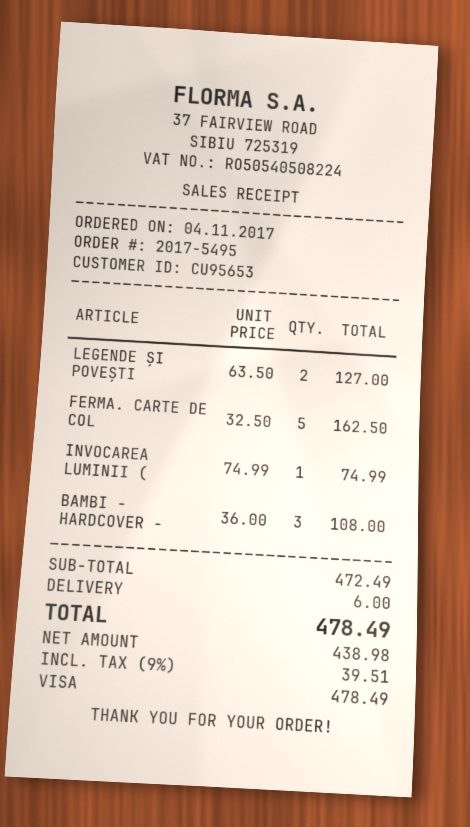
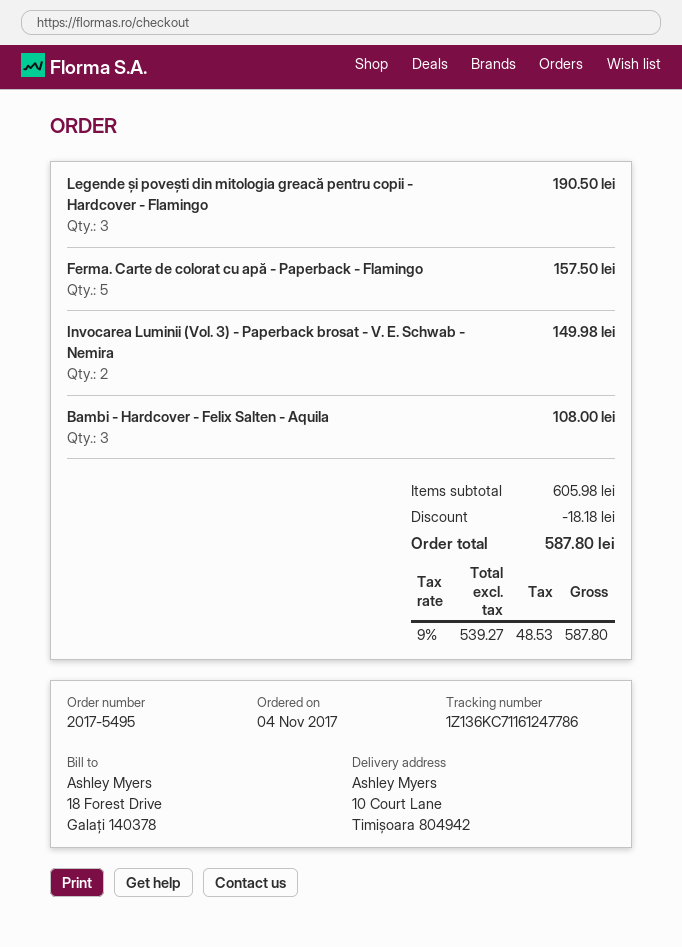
LEGENDE ȘI POVEȘTI: 2 for 127.00 -> 3 for 190.50
FERMA. CARTE DE COL: 5 for 162.50 -> 5 for 157.50
INVOCAREA LUMINII (: 1 for 74.99 -> 2 for 149.98
subtotal: 472.49 -> 605.98
discount: none -> 18.18
shipping: 6.00 -> none
net: 438.98 -> 539.27
tax: 9% = 39.51 -> 9% = 48.53
total: 478.49 -> 587.80

